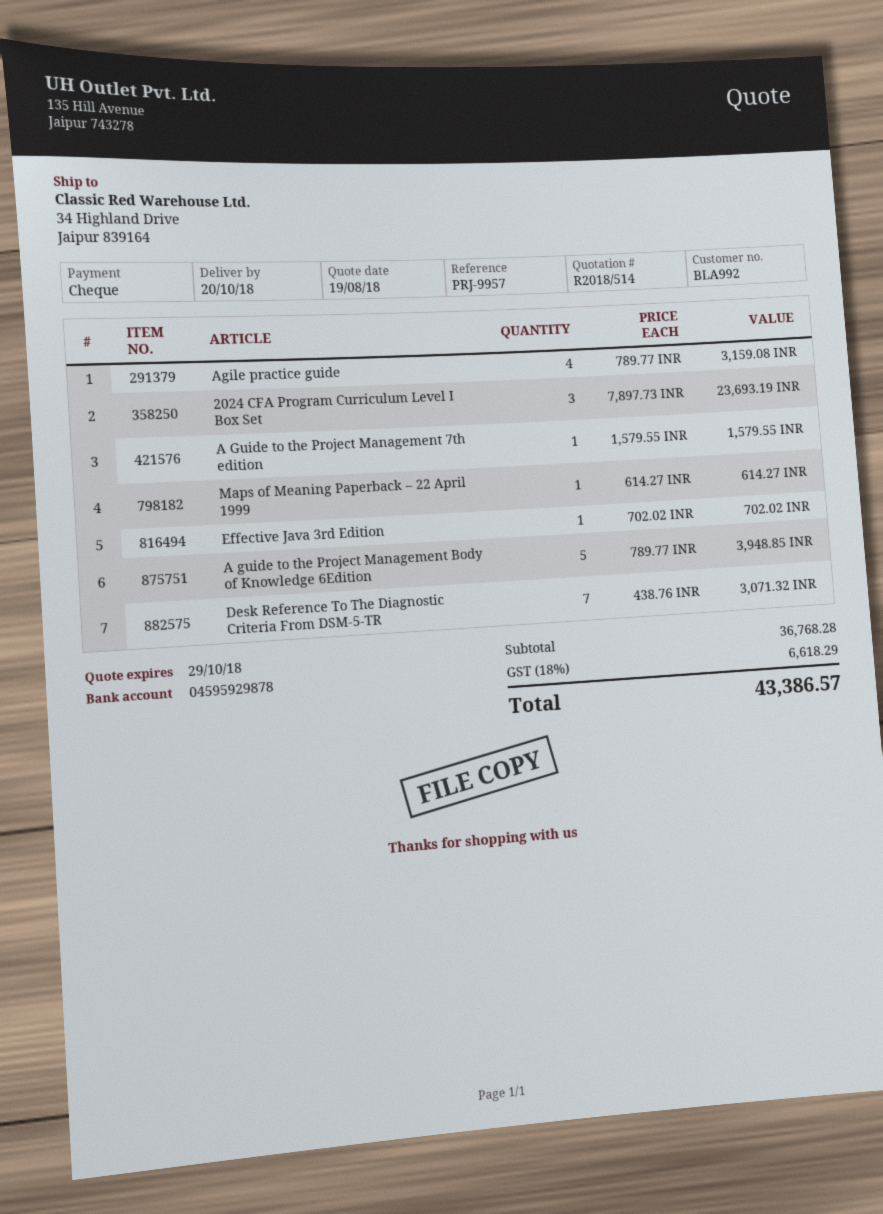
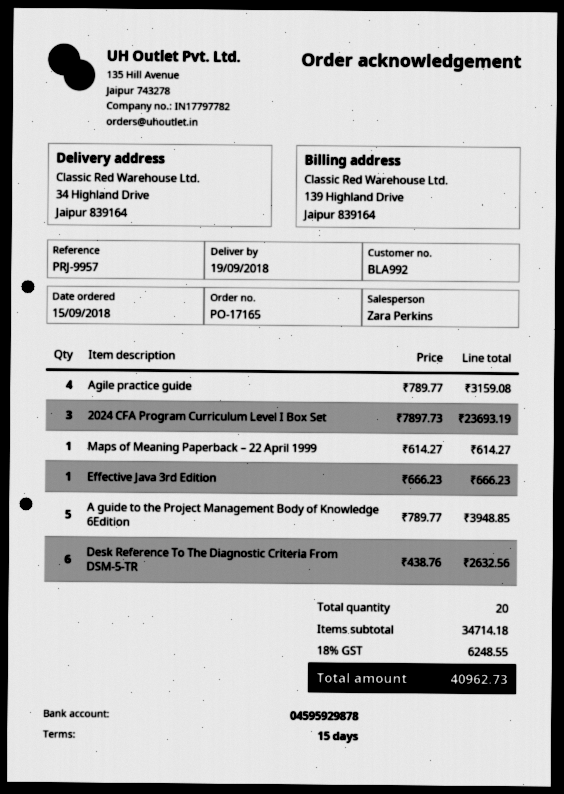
delivery date: 2018-10-20 -> 2018-09-19
A Guide to the Project Management 7th edition: 1 x 1579.55 = 1579.55 -> none
Effective Java 3rd Edition: 1 x 702.02 = 702.02 -> 1 x 666.23 = 666.23
Desk Reference To The Diagnostic Criteria From DSM-5-TR: 7 x 438.76 = 3071.32 -> 6 x 438.76 = 2632.56
subtotal: 36768.28 -> 34714.18
tax: 18% = 6618.29 -> 18% = 6248.55
total: 43386.57 -> 40962.73

